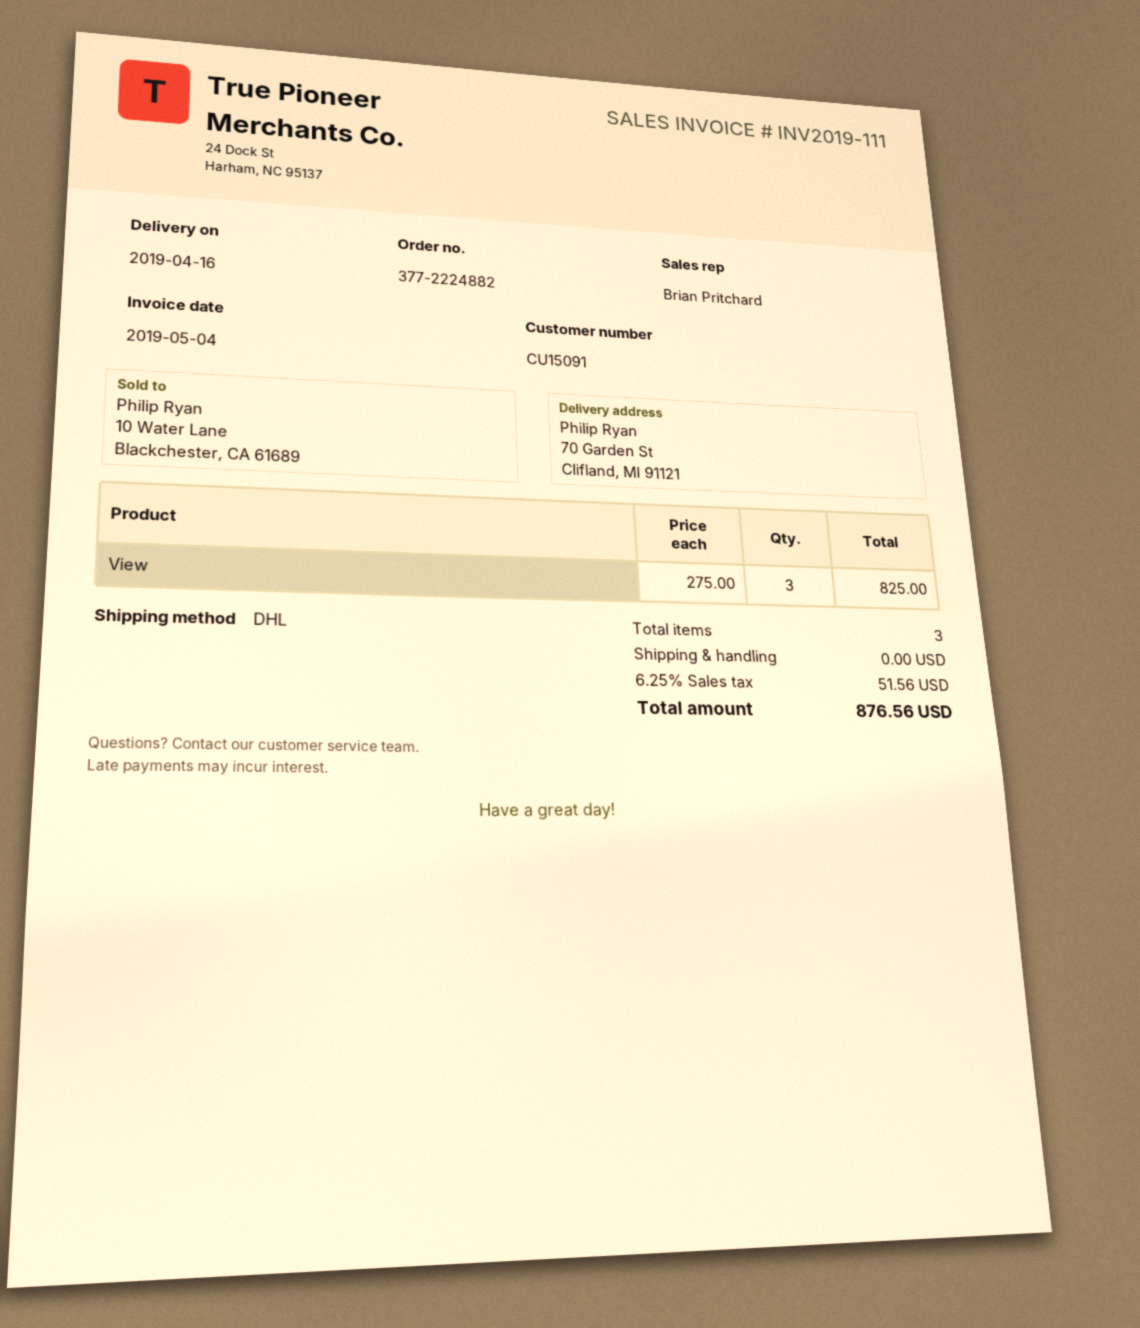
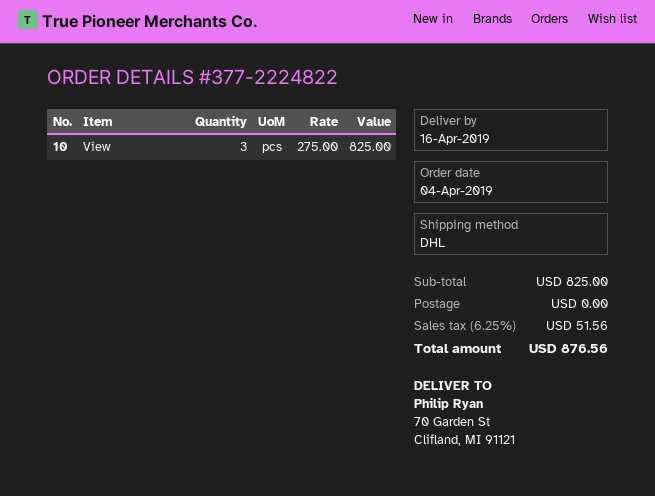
order number: 377-2224882 -> 377-2224822

